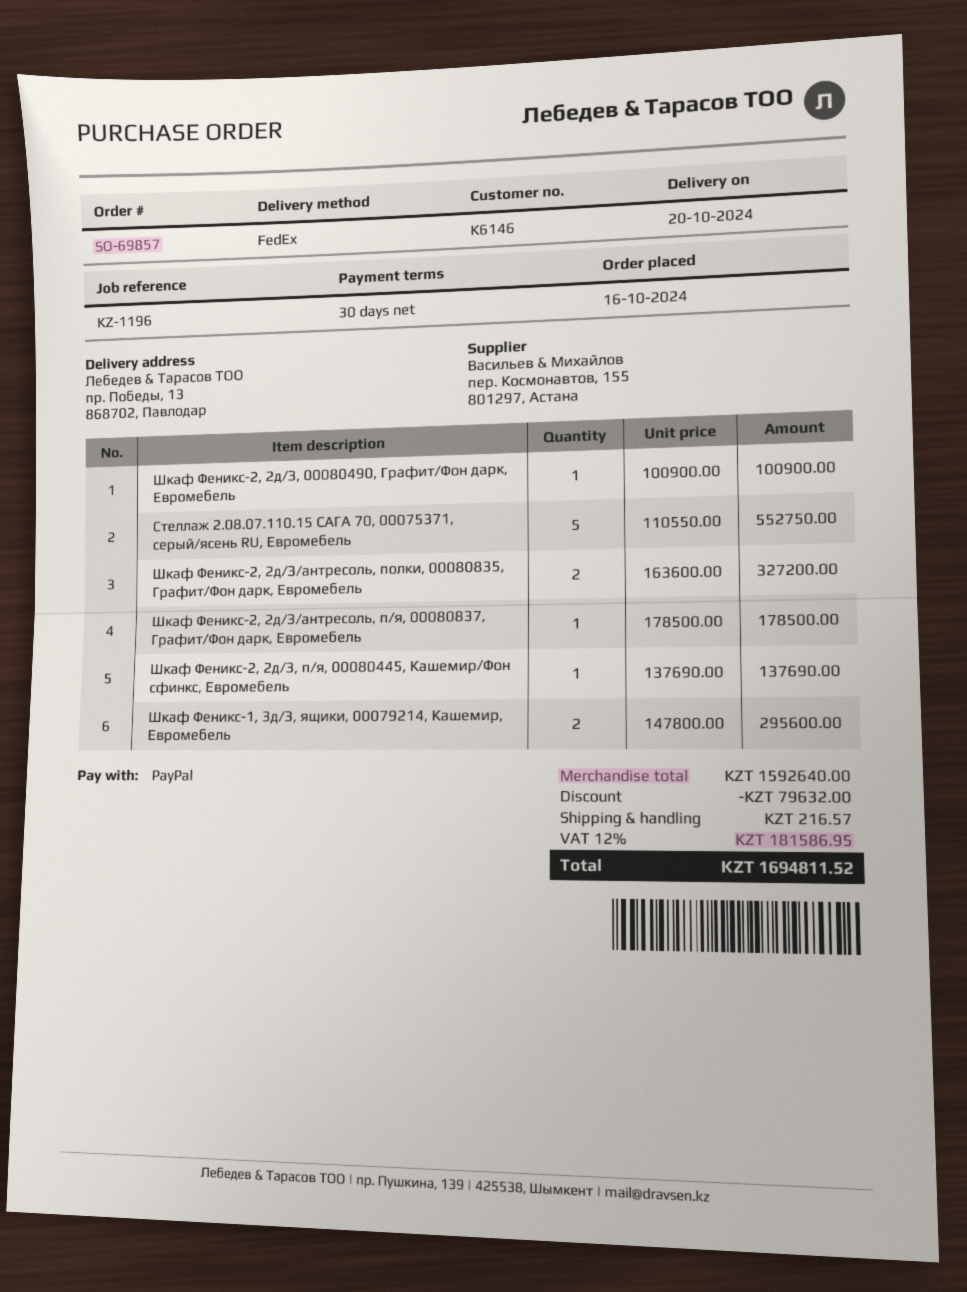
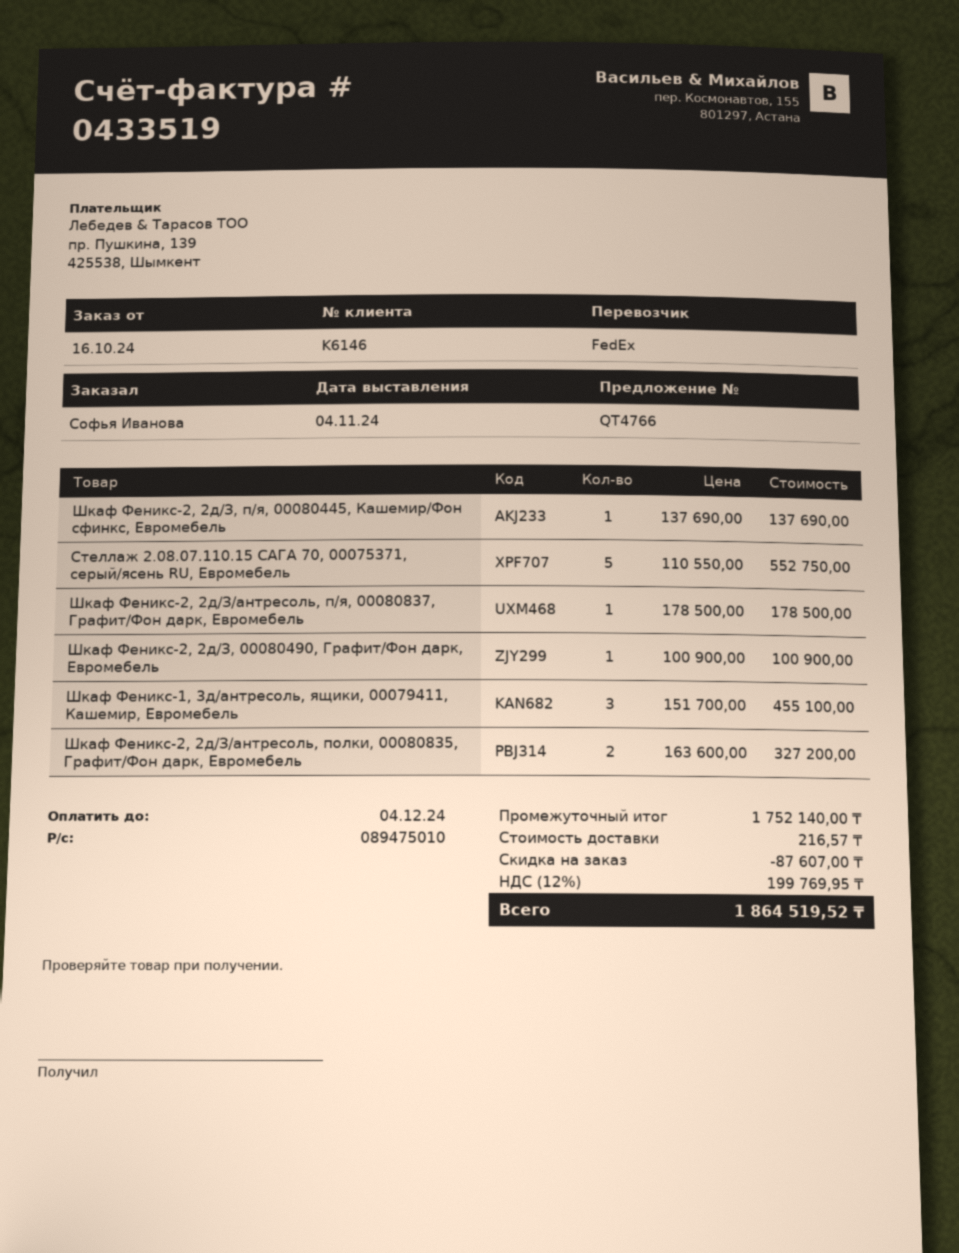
Шкаф Феникс-1, 3д/З, ящики, 00079214, Кашемир, Евромебель: 2 x 147800.00 = 295600.00 -> none
Шкаф Феникс-1, 3д/антресоль, ящики, 00079411, Кашемир, Евромебель: none -> 3 x 151700.00 = 455100.00
subtotal: 1592640.00 -> 1752140.00
discount: 79632.00 -> 87607.00
tax: 12% = 181586.95 -> 12% = 199769.95
total: 1694811.52 -> 1864519.52

